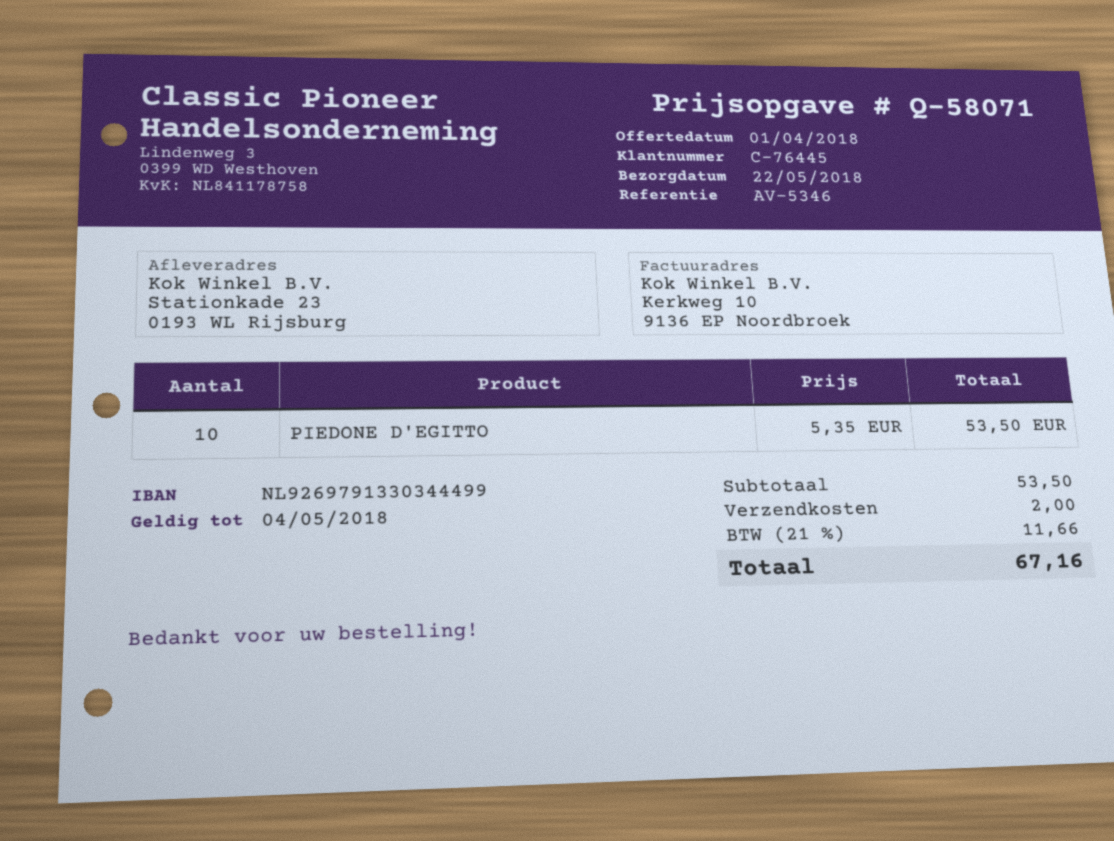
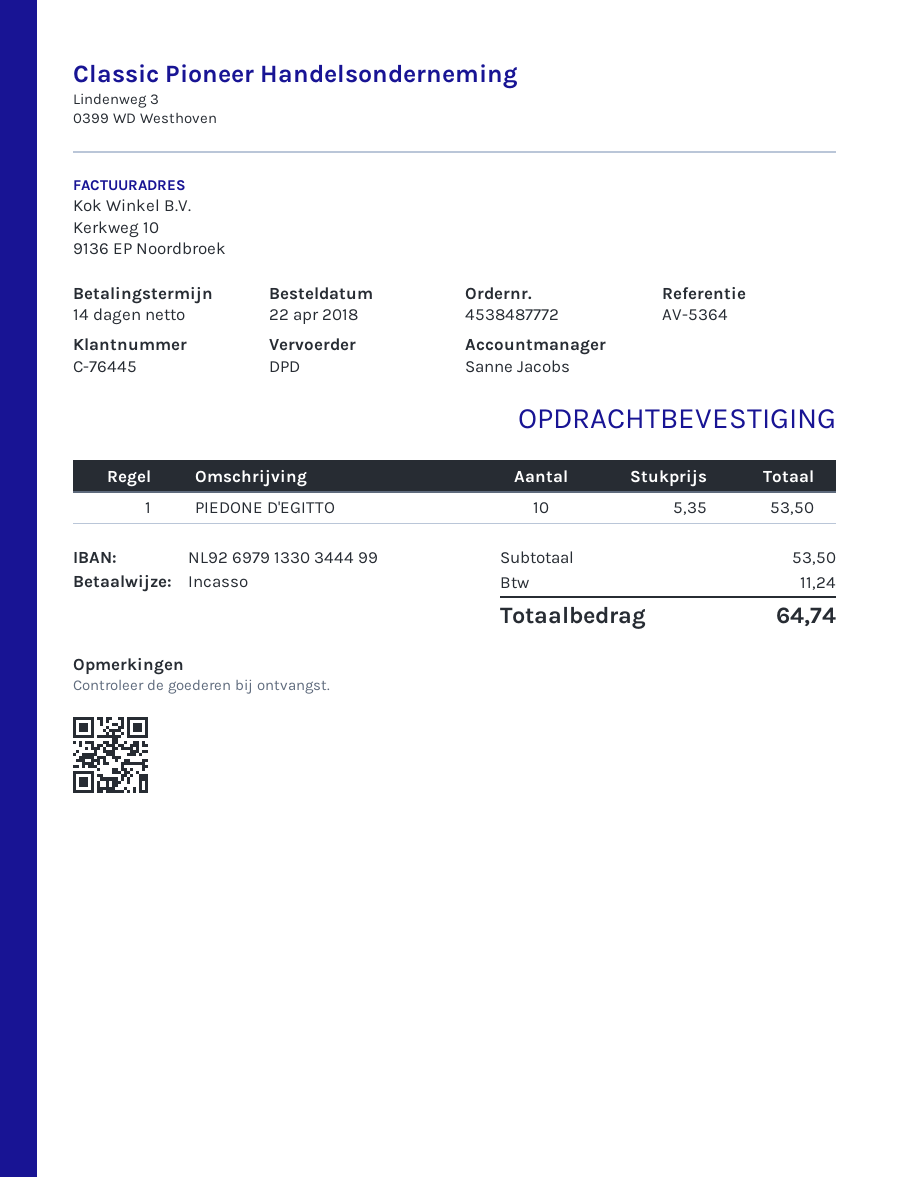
reference: AV-5346 -> AV-5364
shipping: 2.00 -> none
tax: 11.66 -> 11.24
total: 67.16 -> 64.74

